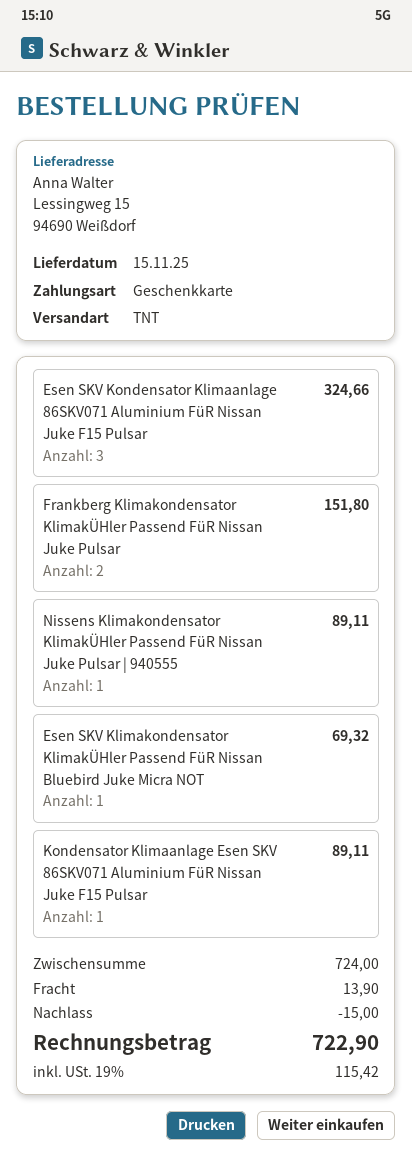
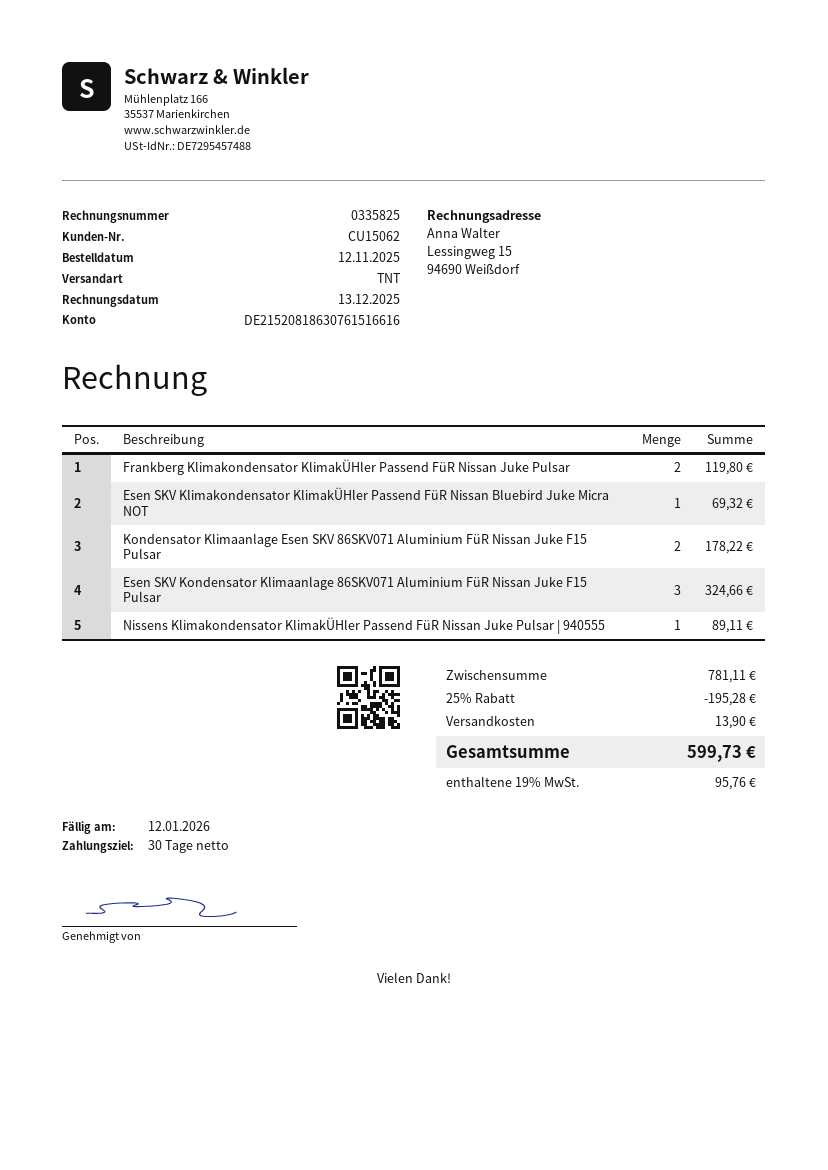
Frankberg Klimakondensator KlimakÜHler Passend FüR Nissan Juke Pulsar: 2 for 151.80 -> 2 for 119.80
Kondensator Klimaanlage Esen SKV 86SKV071 Aluminium FüR Nissan Juke F15 Pulsar: 1 for 89.11 -> 2 for 178.22
subtotal: 724.00 -> 781.11
discount: 15.00 -> 195.28
tax: 19% = 115.42 -> 19% = 95.76
total: 722.90 -> 599.73

